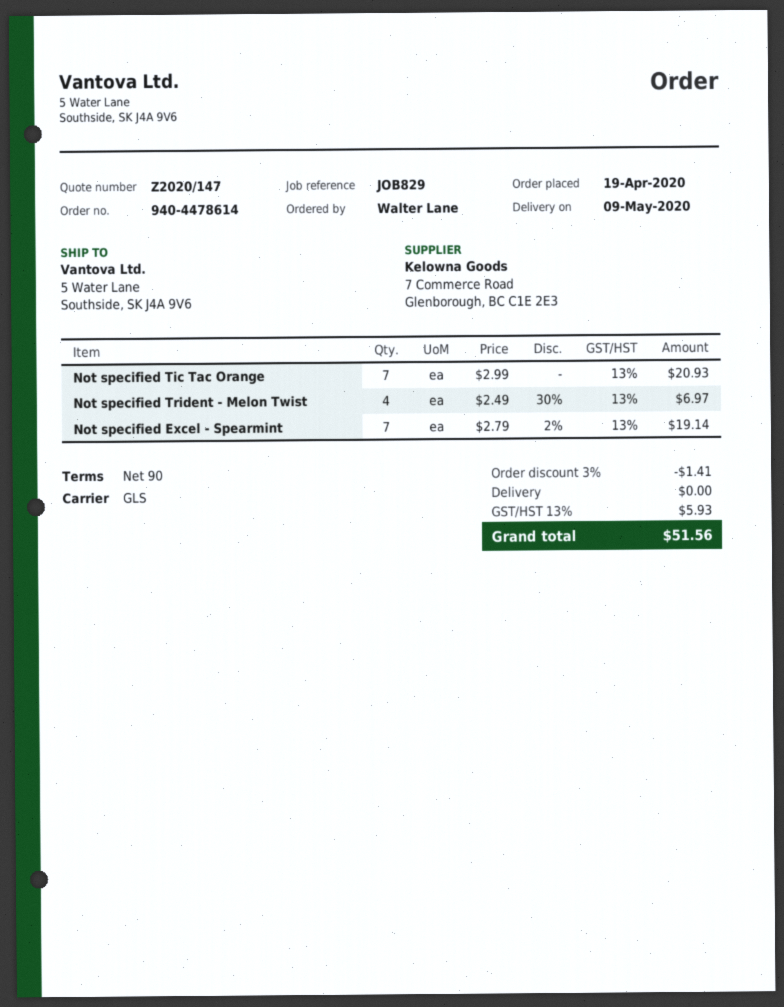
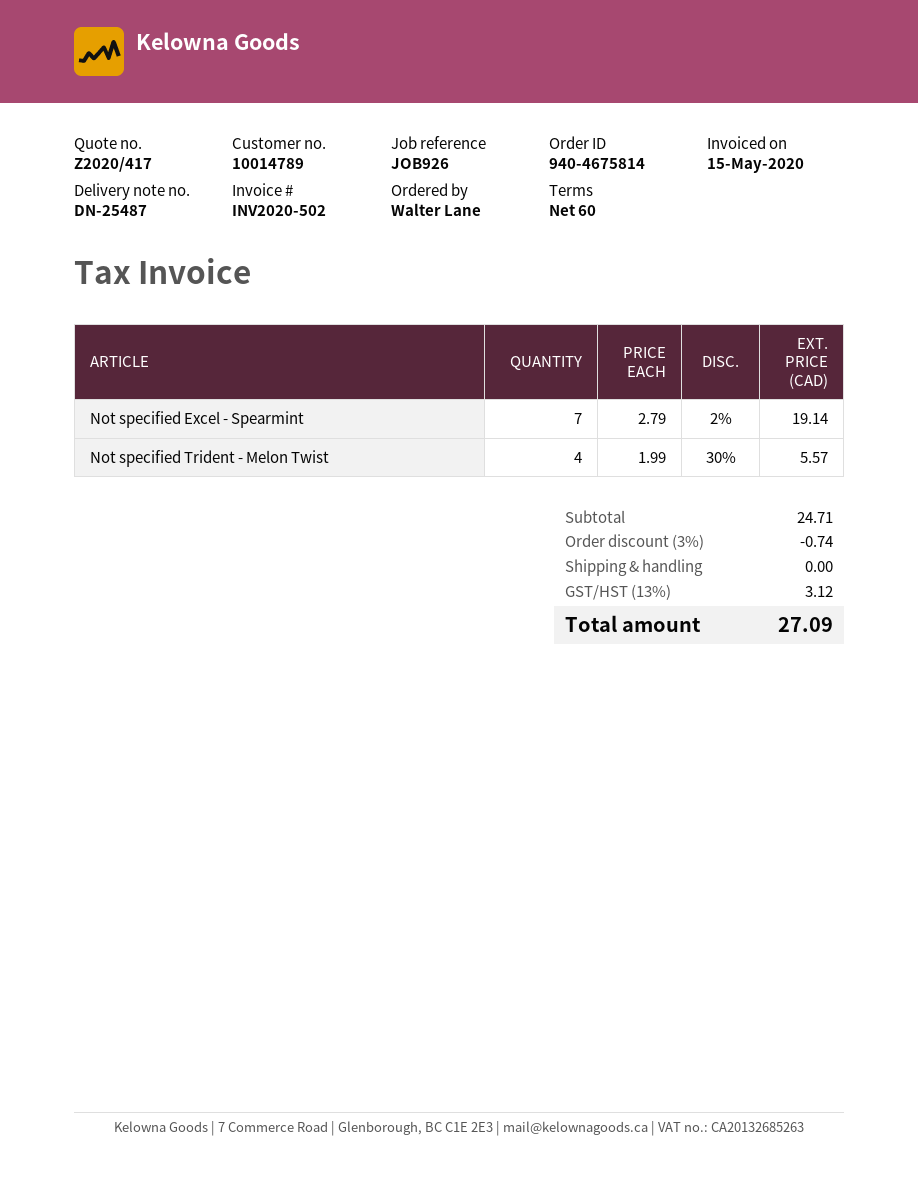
quote number: Z2020/147 -> Z2020/417
order number: 940-4478614 -> 940-4675814
payment terms: 90 days -> 60 days
reference: JOB829 -> JOB926
Not specified Tic Tac Orange: 7 x 2.99 = 20.93 -> none
Not specified Trident - Melon Twist: 4 x 2.49 - 30% = 6.97 -> 4 x 1.99 - 30% = 5.57
discount: 3% = 1.41 -> 3% = 0.74
tax: 13% = 5.93 -> 13% = 3.12
total: 51.56 -> 27.09

